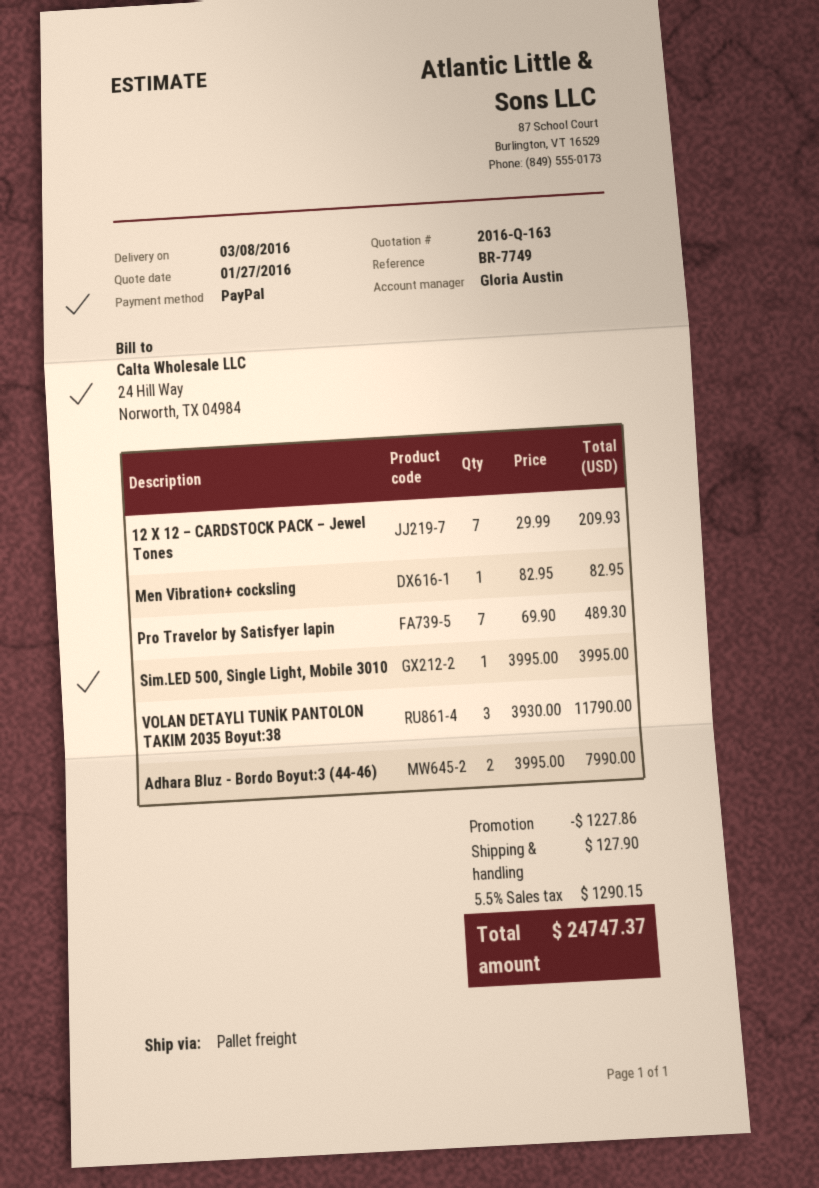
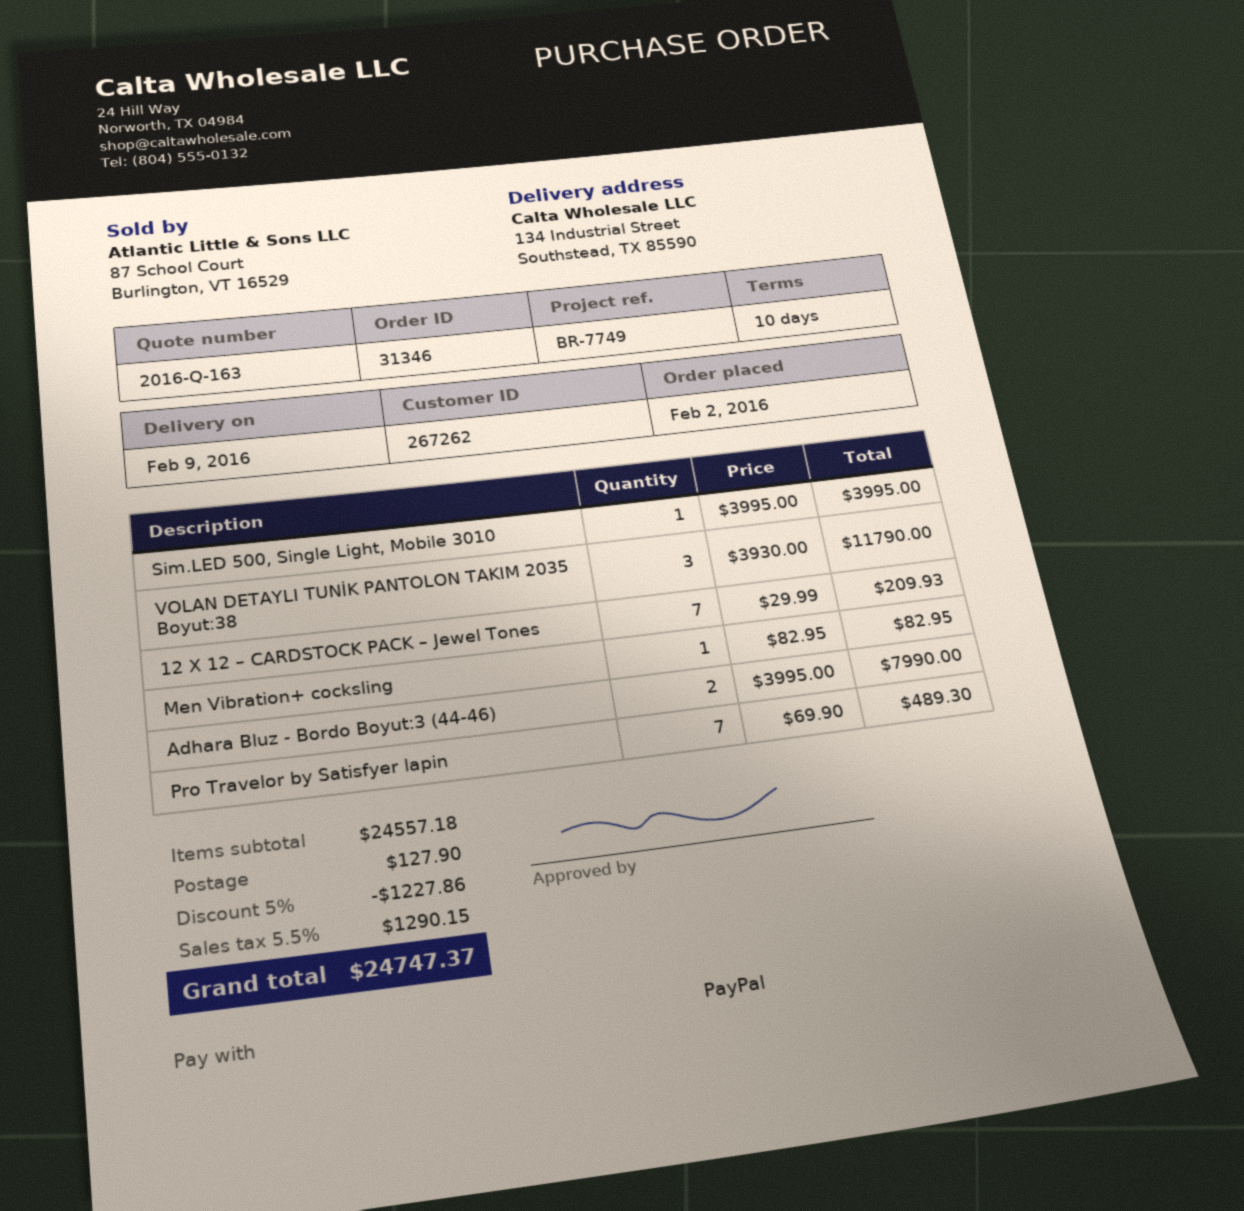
delivery date: 2016-03-08 -> 2016-02-09

